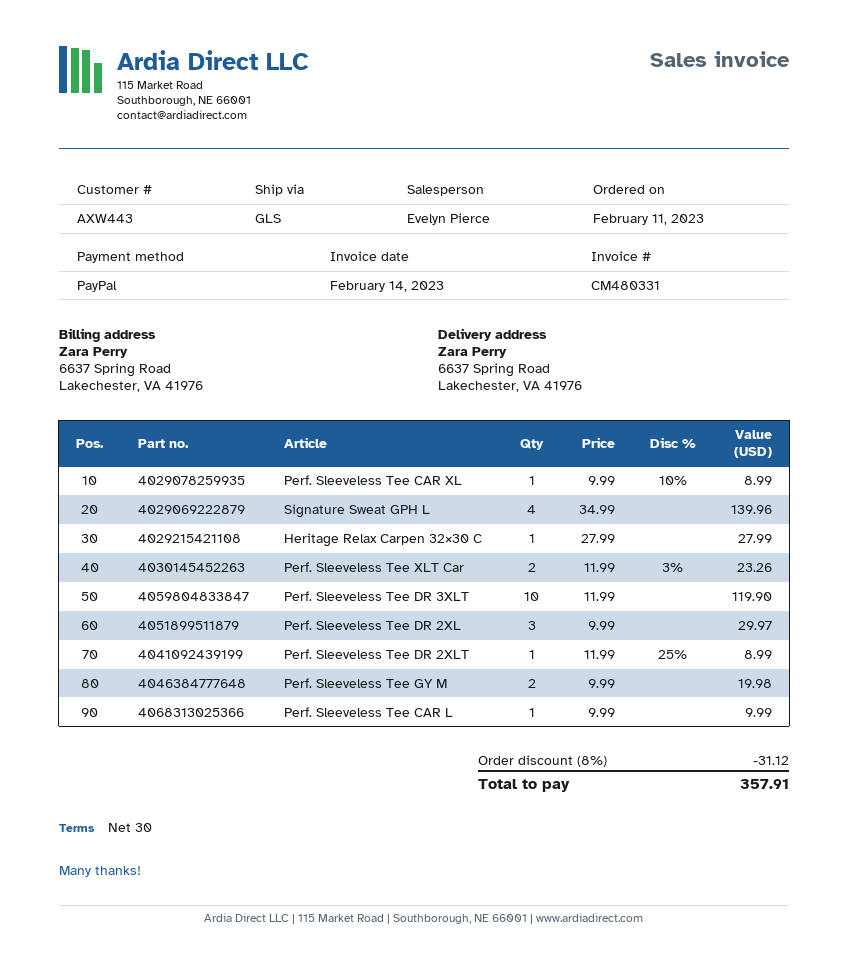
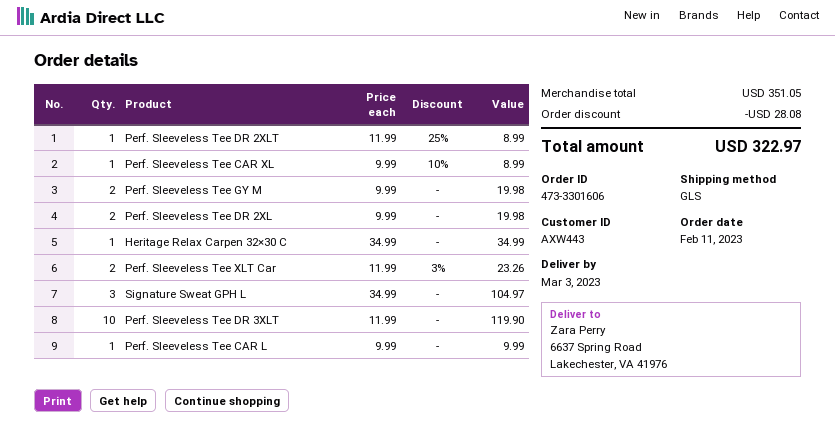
Signature Sweat GPH L: 4 x 34.99 = 139.96 -> 3 x 34.99 = 104.97
Heritage Relax Carpen 32×30 C: 1 x 27.99 = 27.99 -> 1 x 34.99 = 34.99
Perf. Sleeveless Tee DR 2XL: 3 x 9.99 = 29.97 -> 2 x 9.99 = 19.98
discount: 31.12 -> 28.08
total: 357.91 -> 322.97

